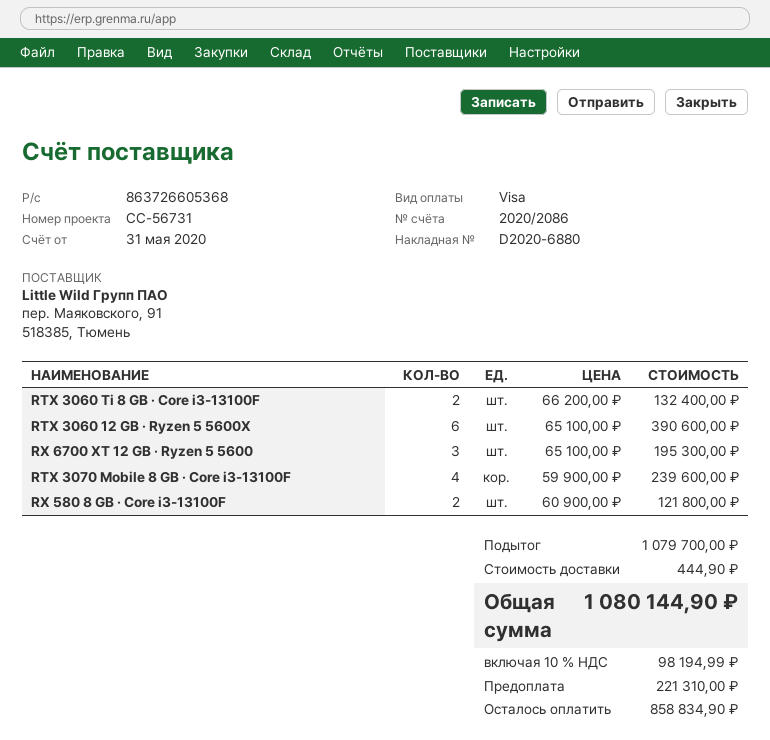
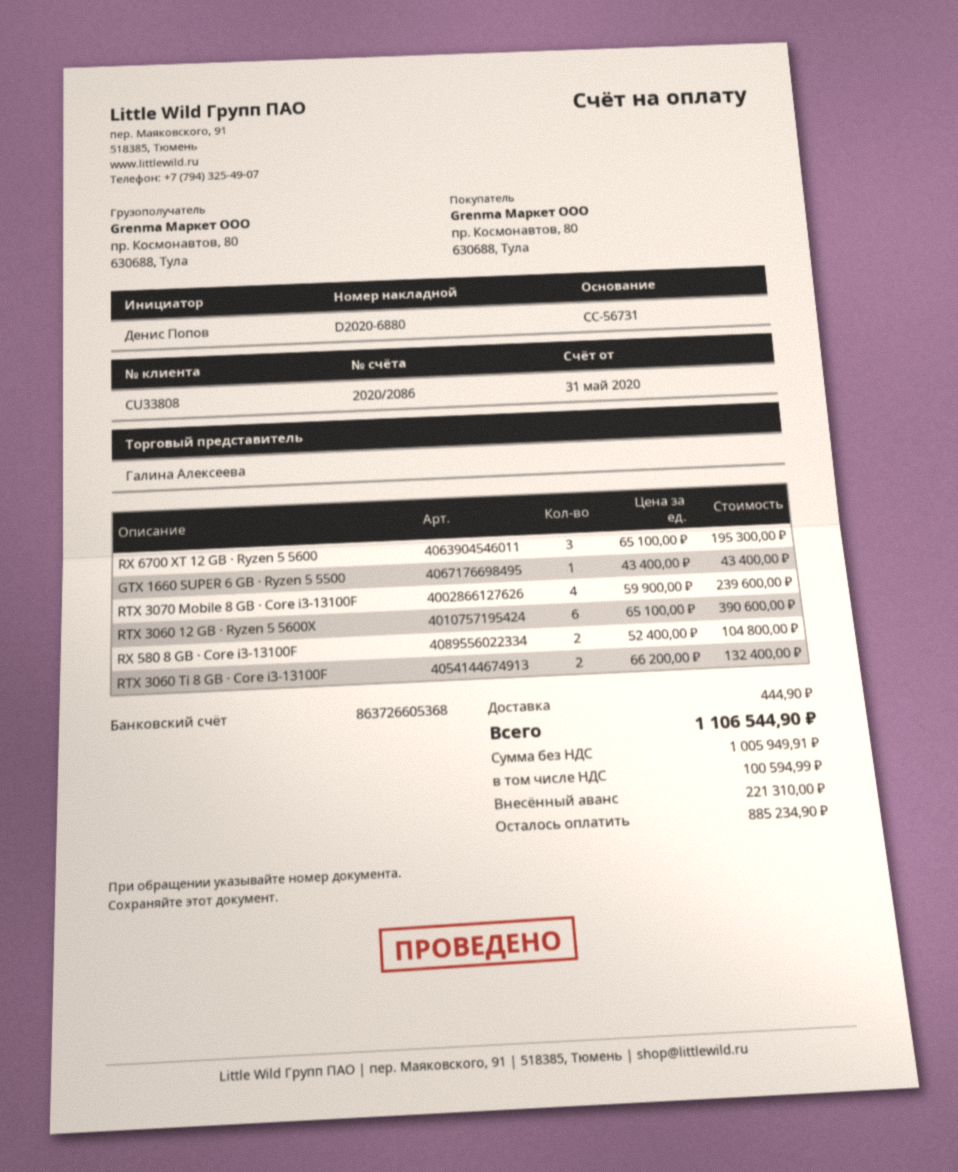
RX 580 8 GB · Core i3-13100F: 2 x 60900.00 = 121800.00 -> 2 x 52400.00 = 104800.00
GTX 1660 SUPER 6 GB · Ryzen 5 5500: none -> 1 x 43400.00 = 43400.00
tax: 98194.99 -> 100594.99
total: 1080144.90 -> 1106544.90
balance: 858834.90 -> 885234.90

